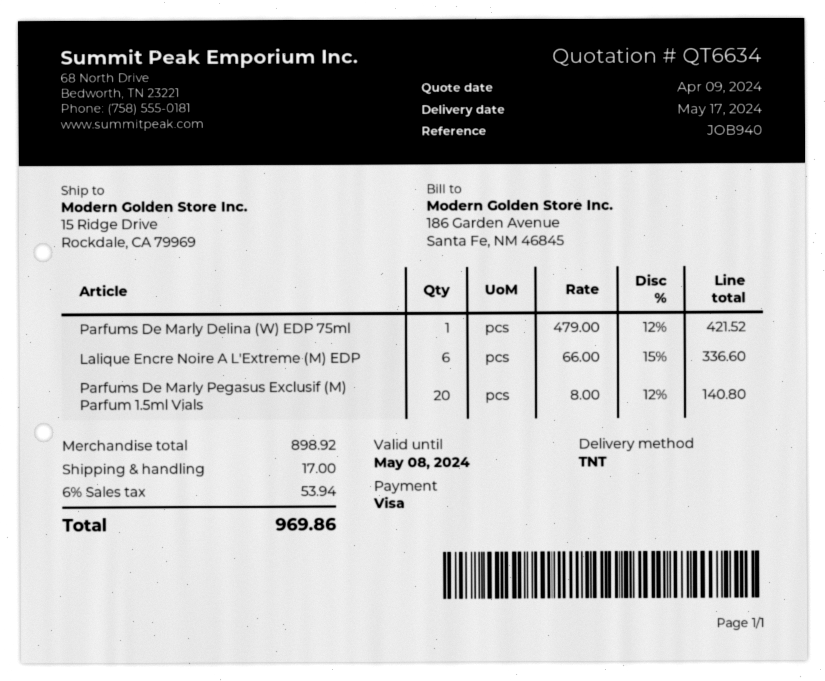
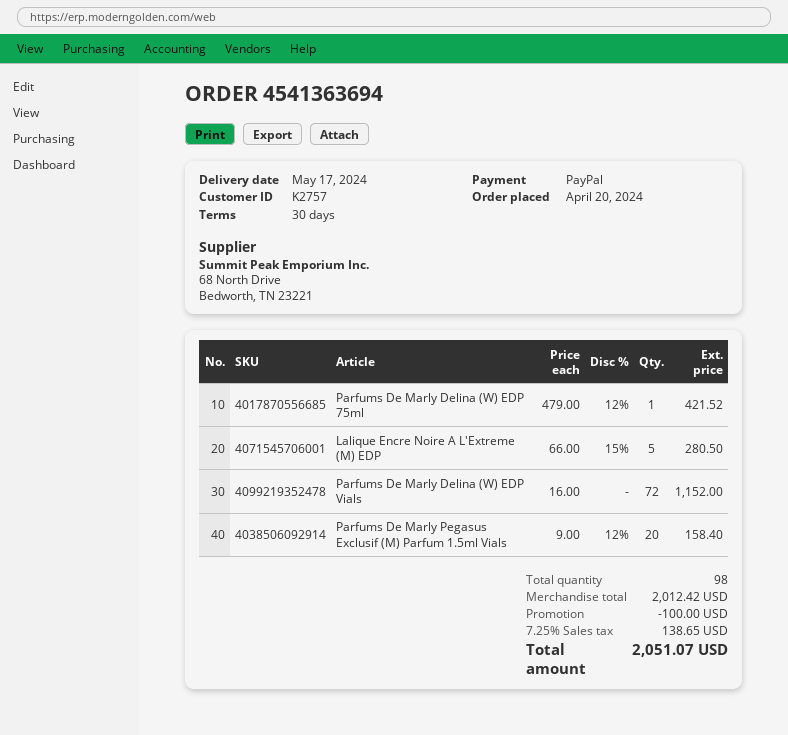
payment method: Visa -> PayPal
Lalique Encre Noire A L'Extreme (M) EDP: 6 x 66.00 - 15% = 336.60 -> 5 x 66.00 - 15% = 280.50
Parfums De Marly Pegasus Exclusif (M) Parfum 1.5ml Vials: 20 x 8.00 - 12% = 140.80 -> 20 x 9.00 - 12% = 158.40
Parfums De Marly Delina (W) EDP Vials: none -> 72 x 16.00 = 1152.00
subtotal: 898.92 -> 2012.42
discount: none -> 100.00
shipping: 17.00 -> none
tax: 6% = 53.94 -> 7.25% = 138.65
total: 969.86 -> 2051.07

